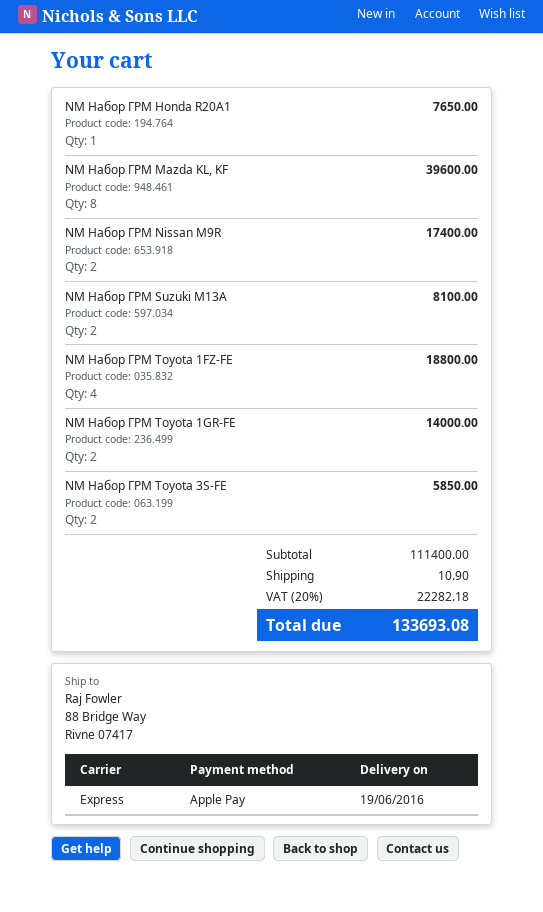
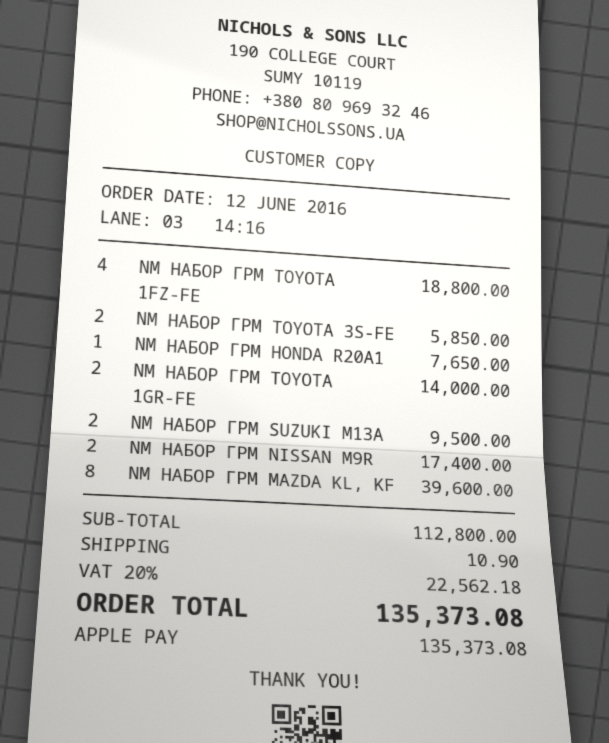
NM Набор ГРМ Suzuki M13A: 2 for 8100.00 -> 2 for 9500.00
subtotal: 111400.00 -> 112800.00
tax: 20% = 22282.18 -> 20% = 22562.18
total: 133693.08 -> 135373.08

